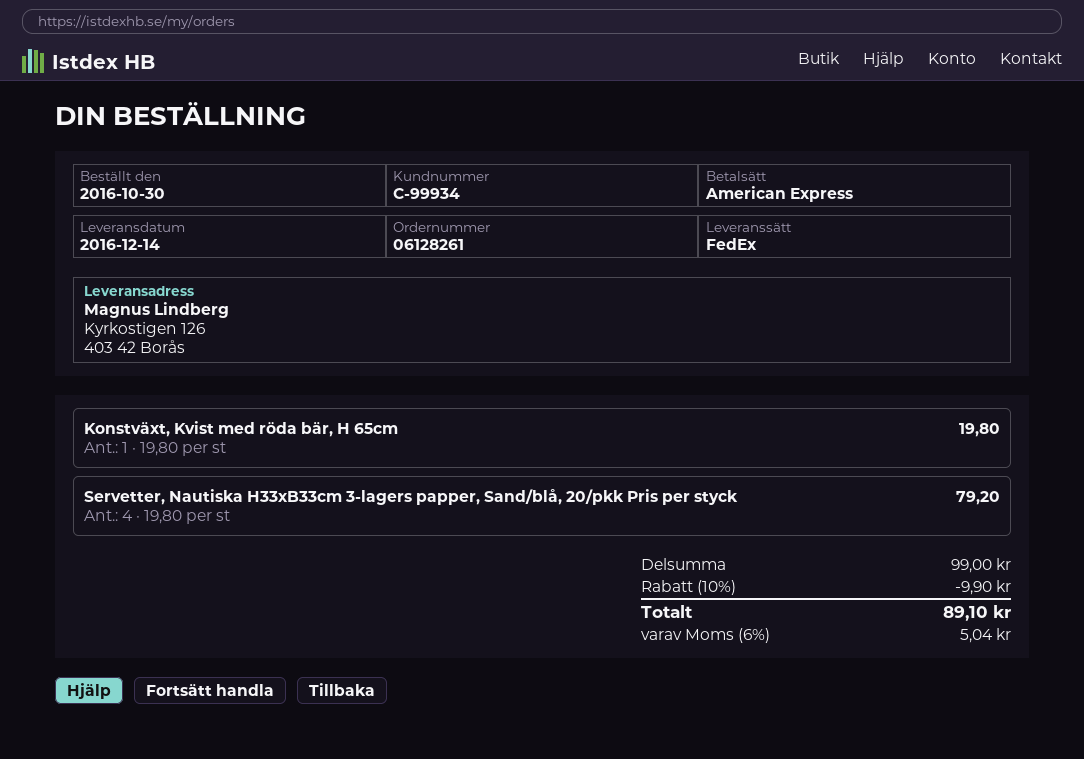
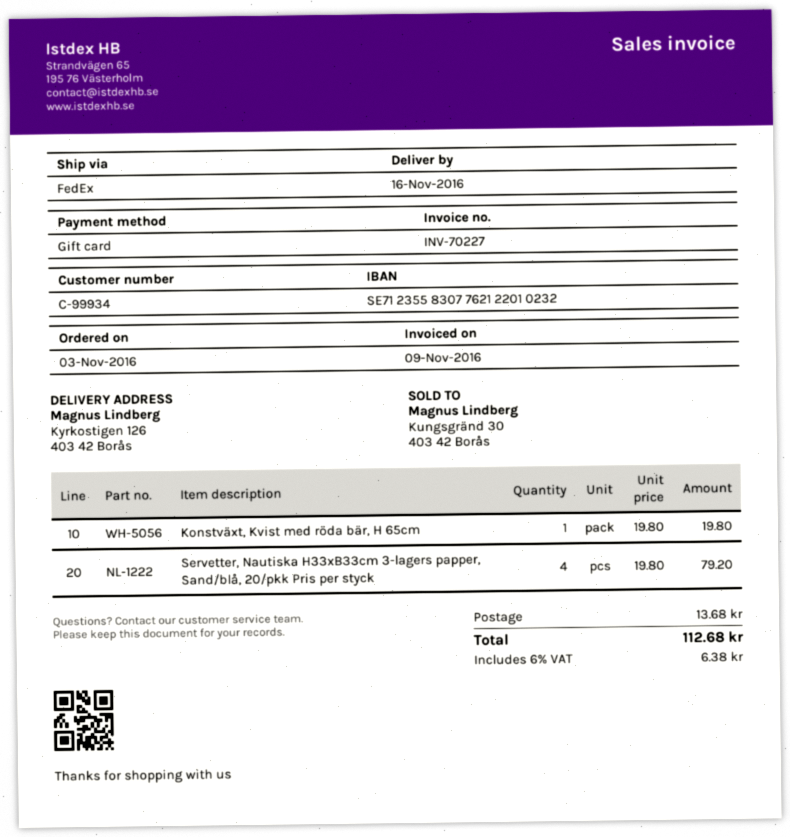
order date: 2016-10-30 -> 2016-11-03
delivery date: 2016-12-14 -> 2016-11-16
payment method: American Express -> gift card
discount: 10% = 9.90 -> none
shipping: none -> 13.68
tax: 6% = 5.04 -> 6% = 6.38
total: 89.10 -> 112.68

